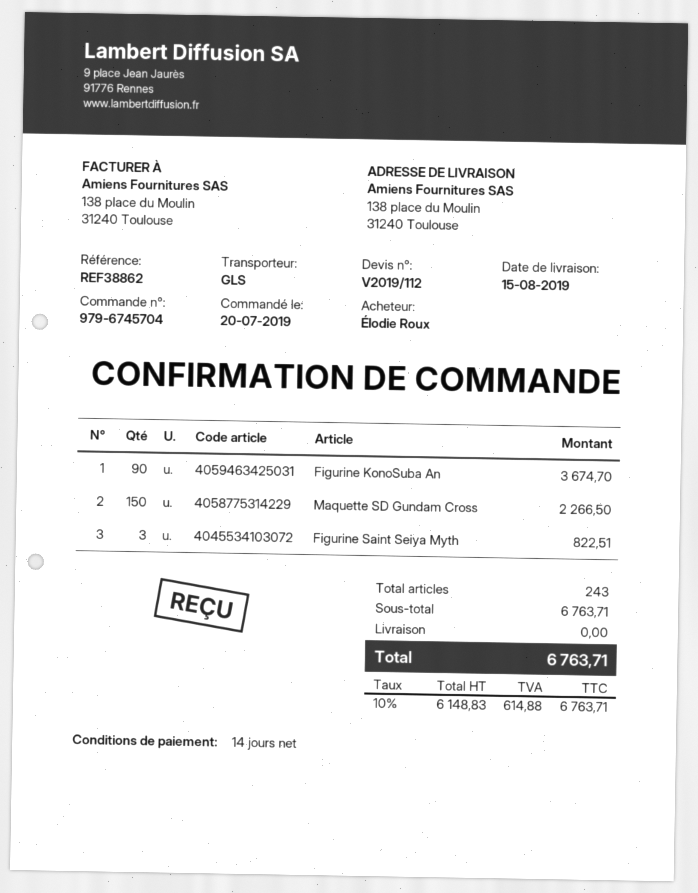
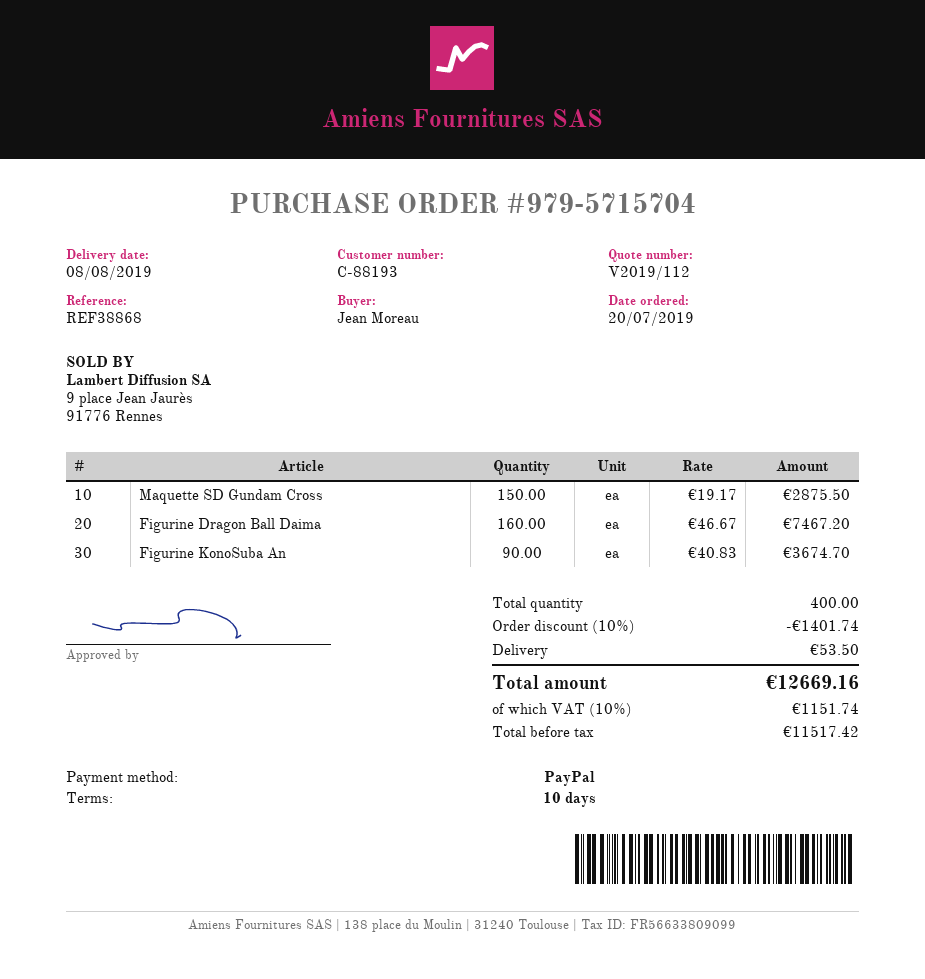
order number: 979-6745704 -> 979-5715704
delivery date: 2019-08-15 -> 2019-08-08
payment terms: 14 days -> 10 days
reference: REF38862 -> REF38868
ordered by: Élodie Roux -> Jean Moreau
Maquette SD Gundam Cross: 150 for 2266.50 -> 150 for 2875.50
Figurine Saint Seiya Myth: 3 for 822.51 -> none
Figurine Dragon Ball Daima: none -> 160 for 7467.20
total quantity: 243 -> 400
discount: none -> 10% = 1401.74
shipping: 0.00 -> 53.50
net: 6148.83 -> 11517.42
tax: 10% = 614.88 -> 10% = 1151.74
total: 6763.71 -> 12669.16

